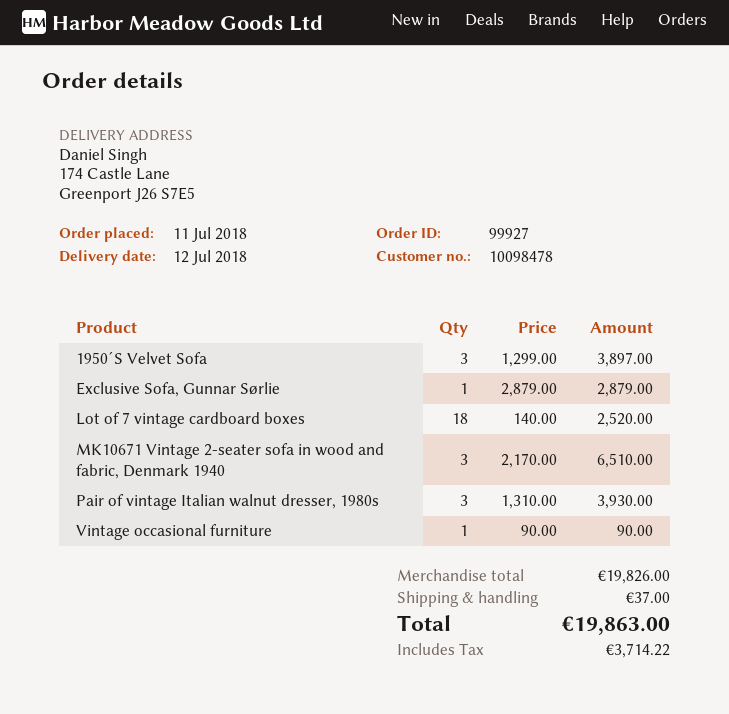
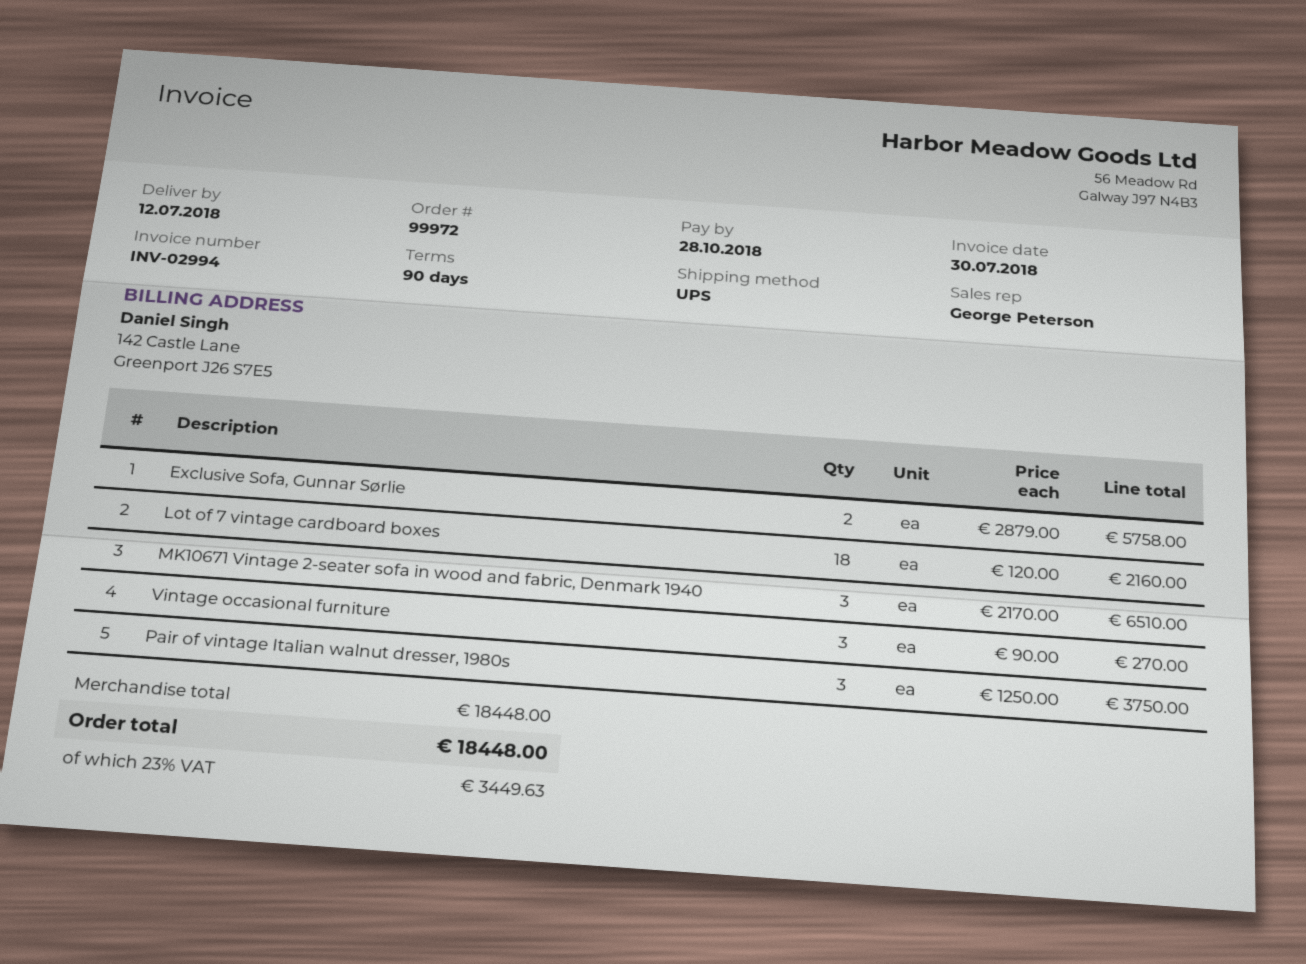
order number: 99927 -> 99972
1950´S Velvet Sofa: 3 x 1299.00 = 3897.00 -> none
Exclusive Sofa, Gunnar Sørlie: 1 x 2879.00 = 2879.00 -> 2 x 2879.00 = 5758.00
Lot of 7 vintage cardboard boxes: 18 x 140.00 = 2520.00 -> 18 x 120.00 = 2160.00
Pair of vintage Italian walnut dresser, 1980s: 3 x 1310.00 = 3930.00 -> 3 x 1250.00 = 3750.00
Vintage occasional furniture: 1 x 90.00 = 90.00 -> 3 x 90.00 = 270.00
subtotal: 19826.00 -> 18448.00
shipping: 37.00 -> none
tax: 3714.22 -> 3449.63
total: 19863.00 -> 18448.00

